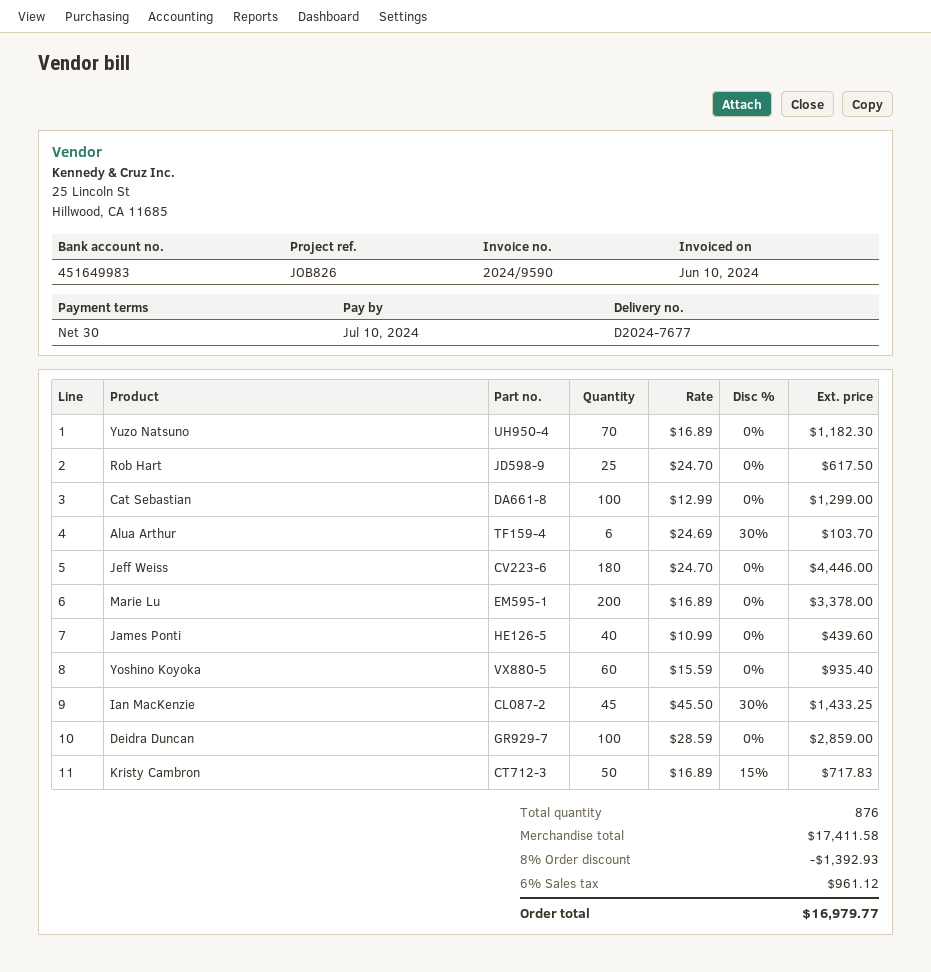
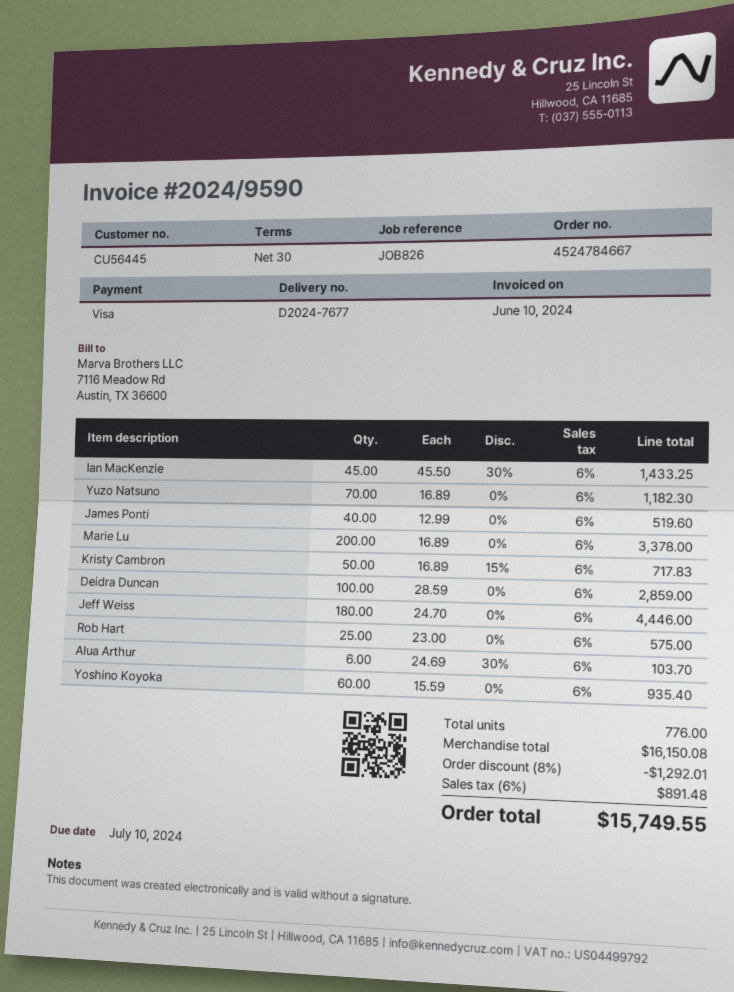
Rob Hart: 25 x 24.70 = 617.50 -> 25 x 23.00 = 575.00
Cat Sebastian: 100 x 12.99 = 1299.00 -> none
James Ponti: 40 x 10.99 = 439.60 -> 40 x 12.99 = 519.60
total quantity: 876 -> 776
subtotal: 17411.58 -> 16150.08
discount: 8% = 1392.93 -> 8% = 1292.01
tax: 6% = 961.12 -> 6% = 891.48
total: 16979.77 -> 15749.55

